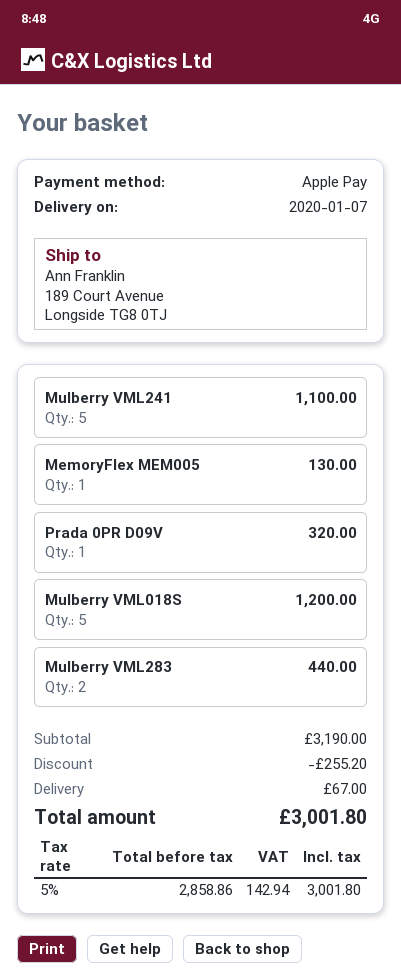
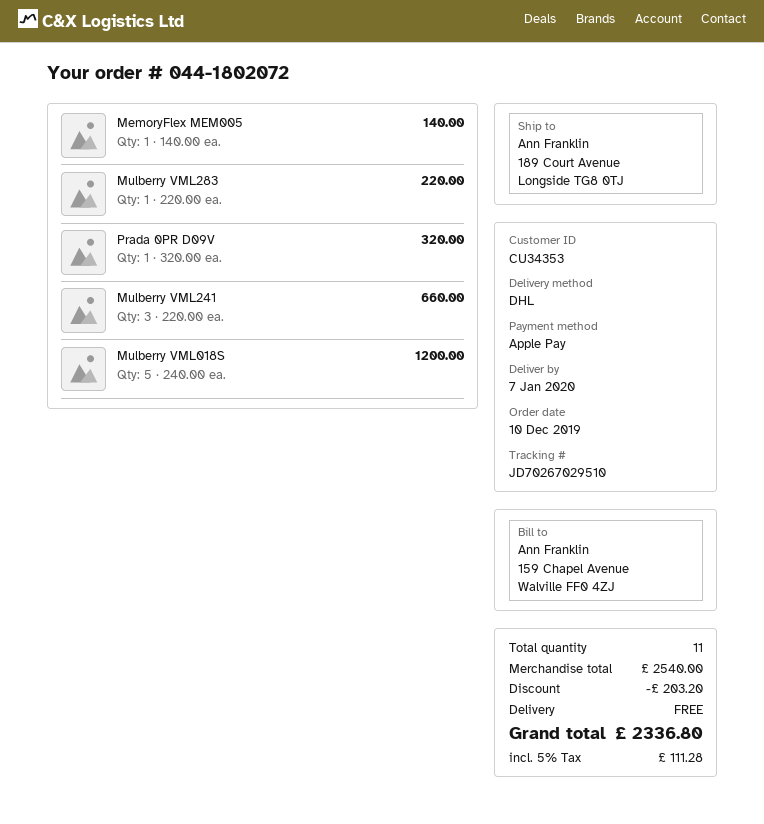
Mulberry VML241: 5 for 1100.00 -> 3 for 660.00
MemoryFlex MEM005: 1 for 130.00 -> 1 for 140.00
Mulberry VML283: 2 for 440.00 -> 1 for 220.00
subtotal: 3190.00 -> 2540.00
discount: 255.20 -> 203.20
shipping: 67.00 -> 0.00
tax: 5% = 142.94 -> 5% = 111.28
total: 3001.80 -> 2336.80

